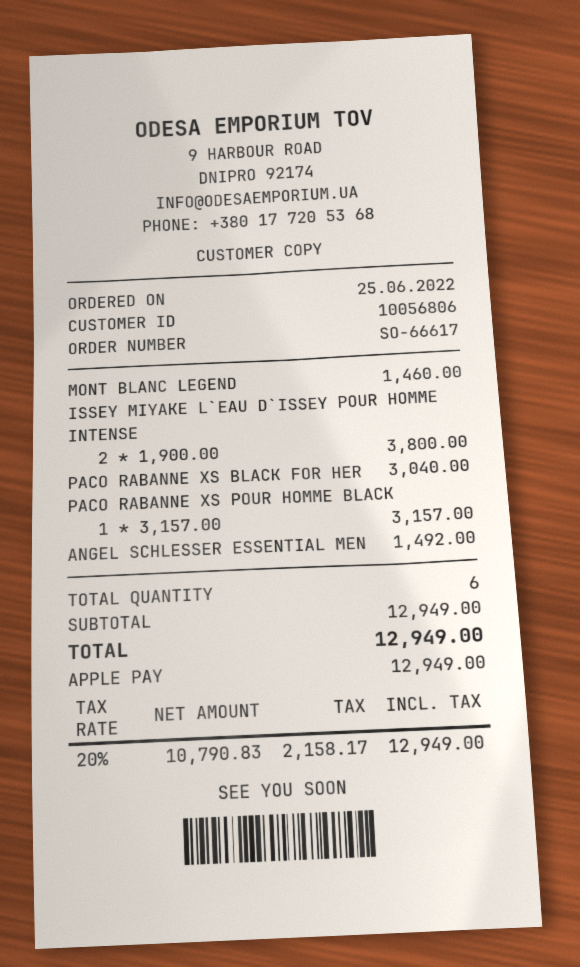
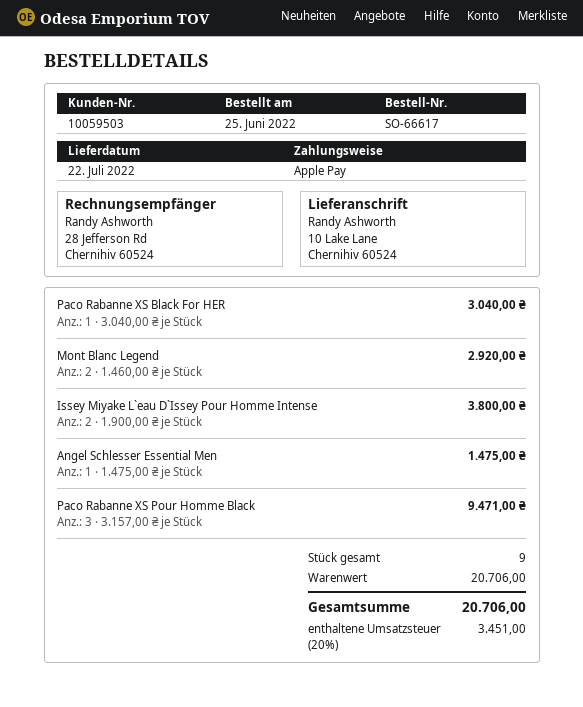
customer number: 10056806 -> 10059503
MONT BLANC LEGEND: 1 x 1460.00 = 1460.00 -> 2 x 1460.00 = 2920.00
PACO RABANNE XS POUR HOMME BLACK: 1 x 3157.00 = 3157.00 -> 3 x 3157.00 = 9471.00
ANGEL SCHLESSER ESSENTIAL MEN: 1 x 1492.00 = 1492.00 -> 1 x 1475.00 = 1475.00
total quantity: 6 -> 9
subtotal: 12949.00 -> 20706.00
tax: 20% = 2158.17 -> 20% = 3451.00
total: 12949.00 -> 20706.00

